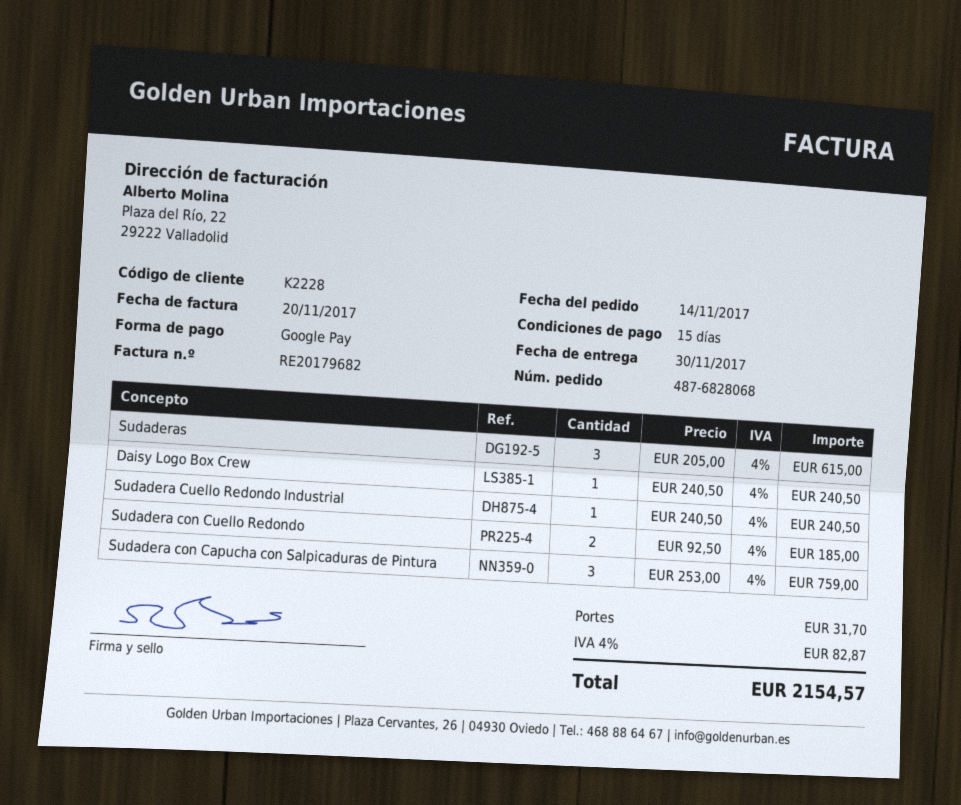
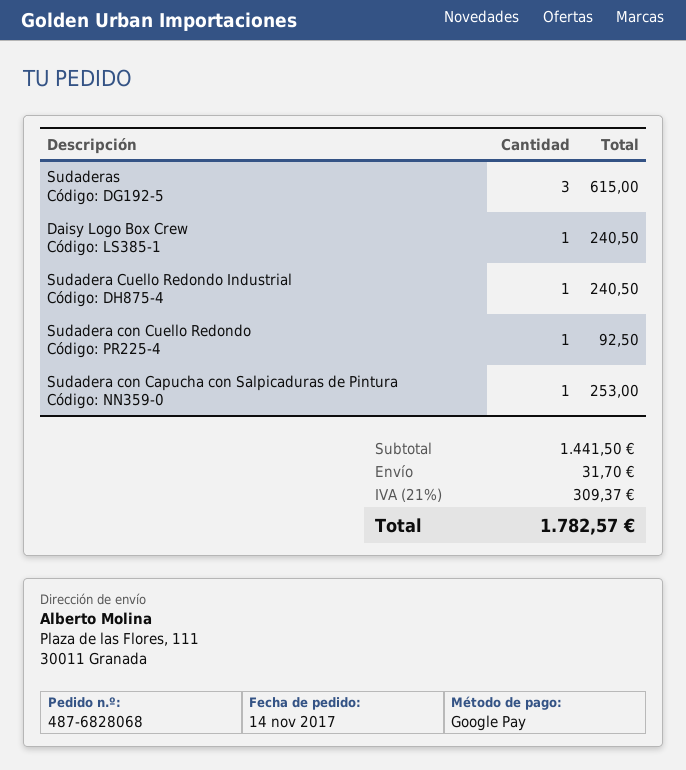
Sudadera con Cuello Redondo: 2 for 185.00 -> 1 for 92.50
Sudadera con Capucha con Salpicaduras de Pintura: 3 for 759.00 -> 1 for 253.00
tax: 4% = 82.87 -> 21% = 309.37
total: 2154.57 -> 1782.57

